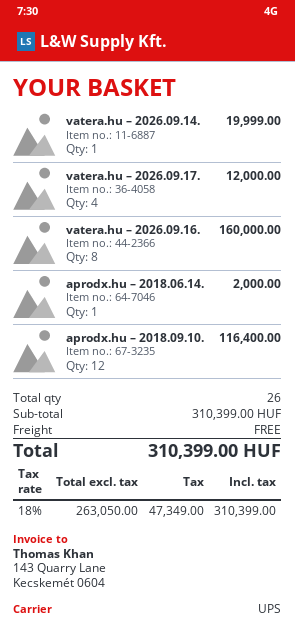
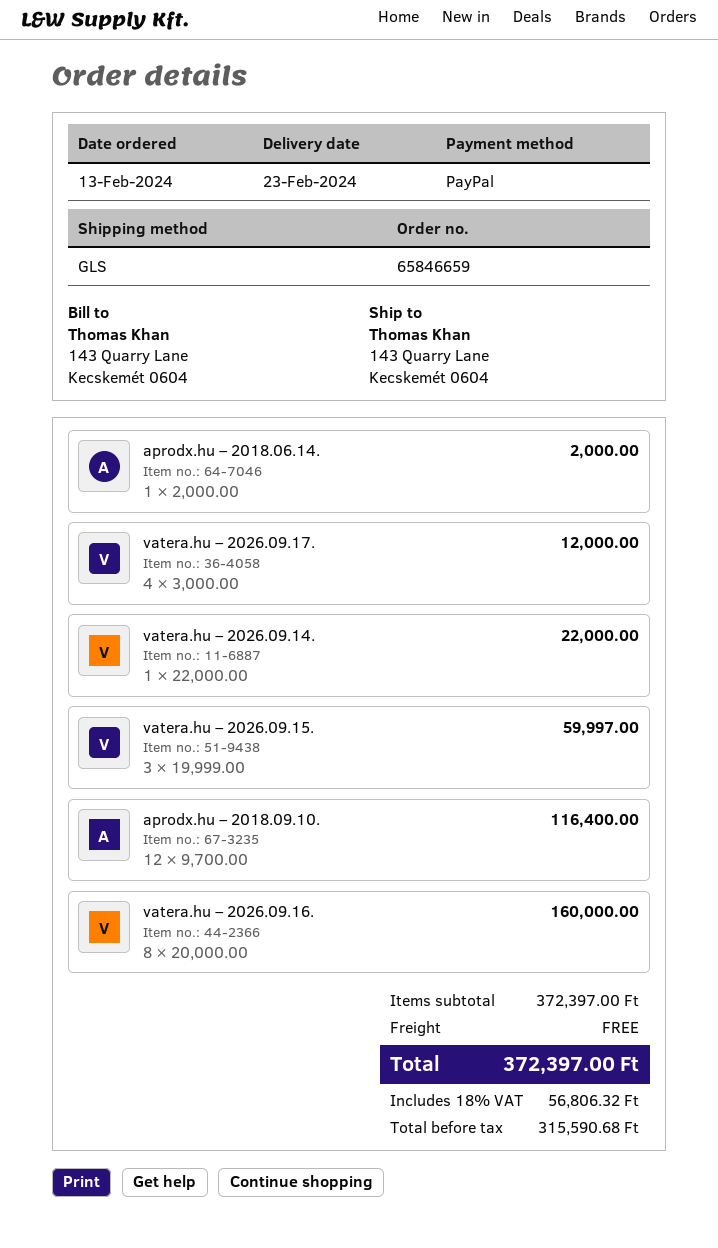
shipping method: UPS -> GLS
vatera.hu – 2026.09.14.: 1 for 19999.00 -> 1 for 22000.00
vatera.hu – 2026.09.15.: none -> 3 for 59997.00
subtotal: 310399.00 -> 372397.00
net: 263050.00 -> 315590.68
tax: 18% = 47349.00 -> 18% = 56806.32
total: 310399.00 -> 372397.00

